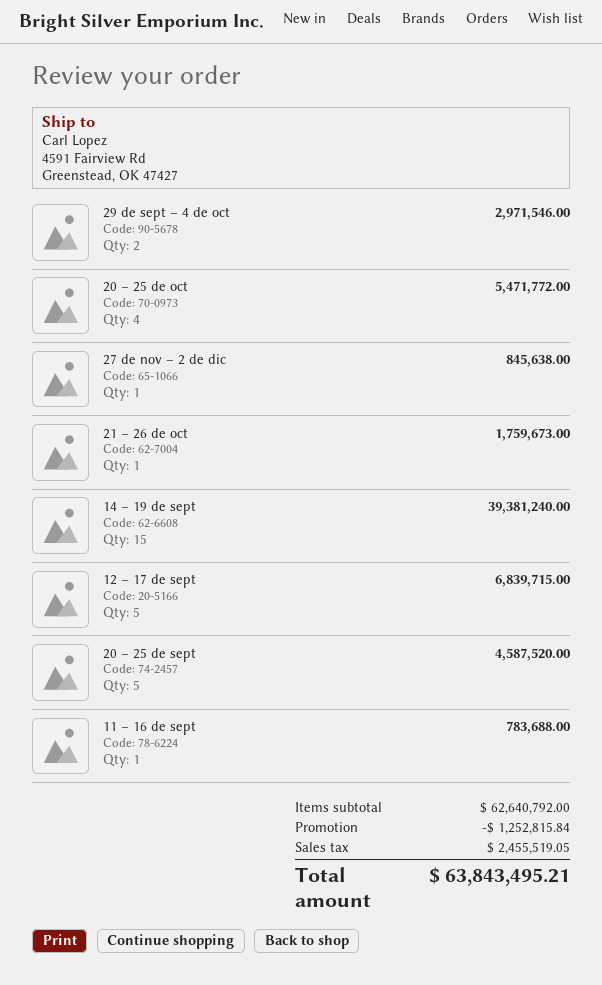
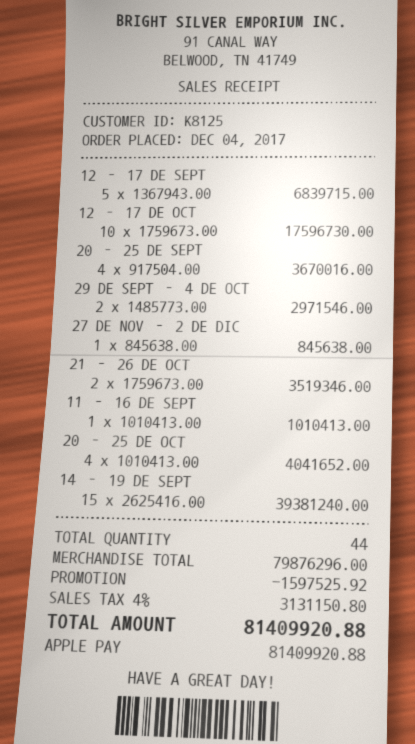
20 – 25 de oct: 4 for 5471772.00 -> 4 for 4041652.00
21 – 26 de oct: 1 for 1759673.00 -> 2 for 3519346.00
20 – 25 de sept: 5 for 4587520.00 -> 4 for 3670016.00
11 – 16 de sept: 1 for 783688.00 -> 1 for 1010413.00
12 – 17 DE OCT: none -> 10 for 17596730.00
subtotal: 62640792.00 -> 79876296.00
discount: 1252815.84 -> 1597525.92
tax: 2455519.05 -> 3131150.80
total: 63843495.21 -> 81409920.88

